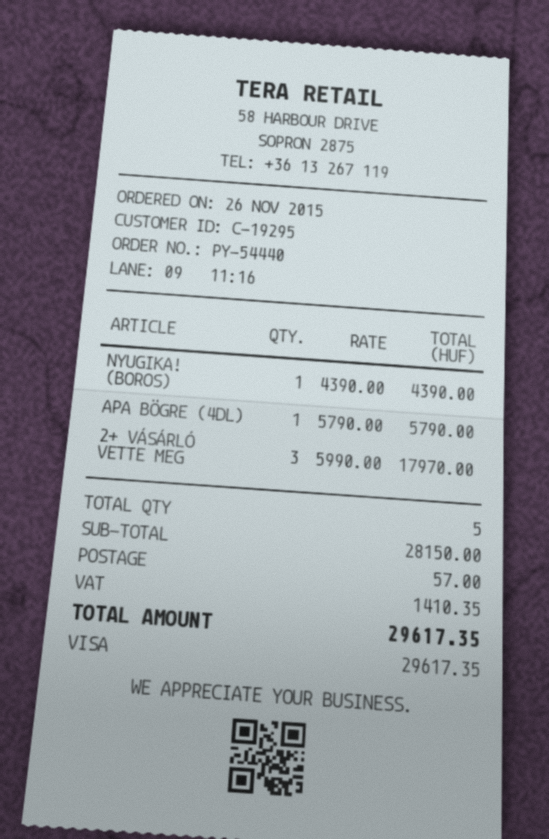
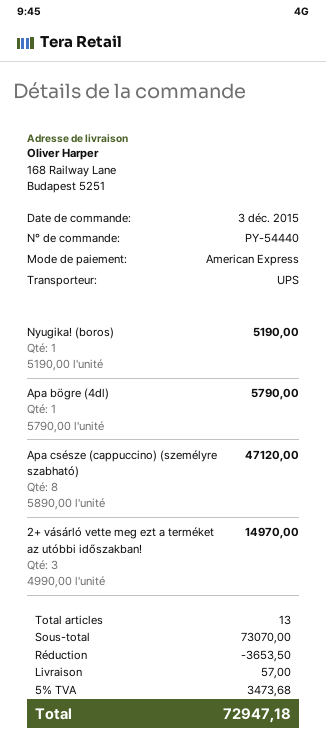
order date: 2015-11-26 -> 2015-12-03
payment method: Visa -> American Express
NYUGIKA! (BOROS): 1 x 4390.00 = 4390.00 -> 1 x 5190.00 = 5190.00
2+ VÁSÁRLÓ VETTE MEG: 3 x 5990.00 = 17970.00 -> 3 x 4990.00 = 14970.00
Apa csésze (cappuccino) (személyre szabható): none -> 8 x 5890.00 = 47120.00
total quantity: 5 -> 13
subtotal: 28150.00 -> 73070.00
discount: none -> 3653.50
tax: 1410.35 -> 3473.68
total: 29617.35 -> 72947.18

